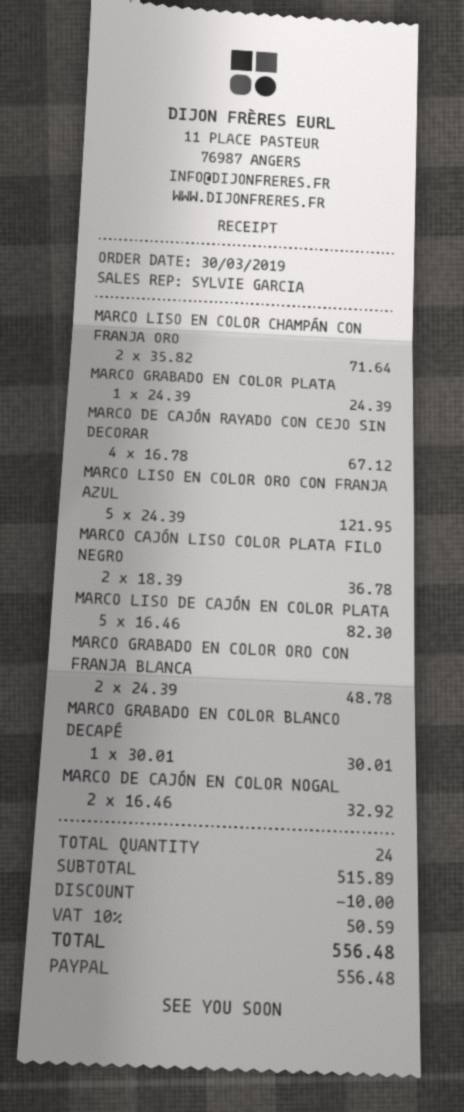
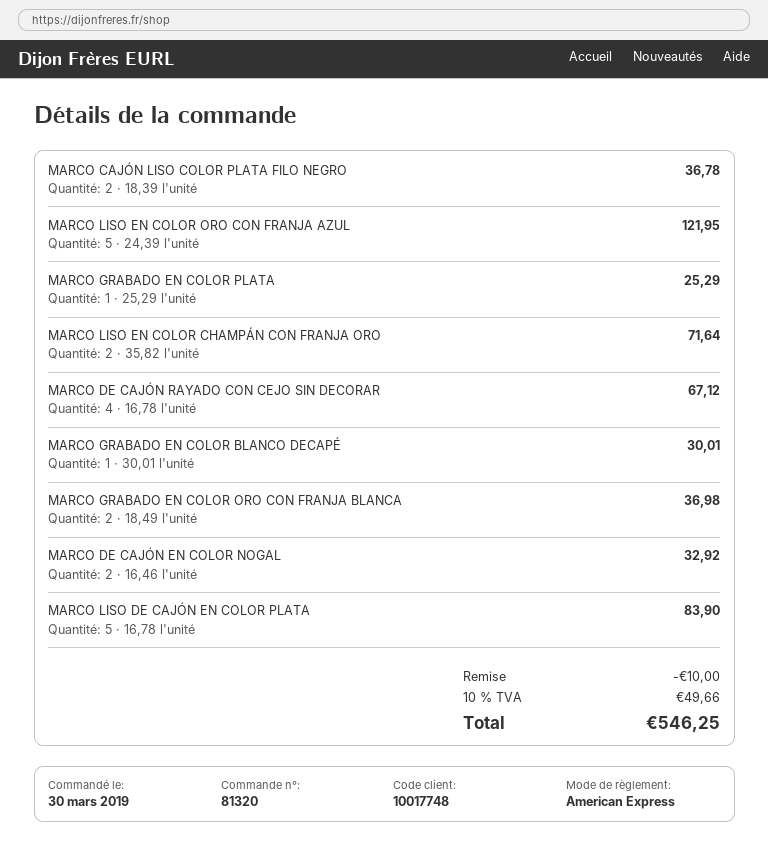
payment method: PayPal -> American Express
MARCO GRABADO EN COLOR PLATA: 1 x 24.39 = 24.39 -> 1 x 25.29 = 25.29
MARCO LISO DE CAJÓN EN COLOR PLATA: 5 x 16.46 = 82.30 -> 5 x 16.78 = 83.90
MARCO GRABADO EN COLOR ORO CON FRANJA BLANCA: 2 x 24.39 = 48.78 -> 2 x 18.49 = 36.98
tax: 10% = 50.59 -> 10% = 49.66
total: 556.48 -> 546.25

